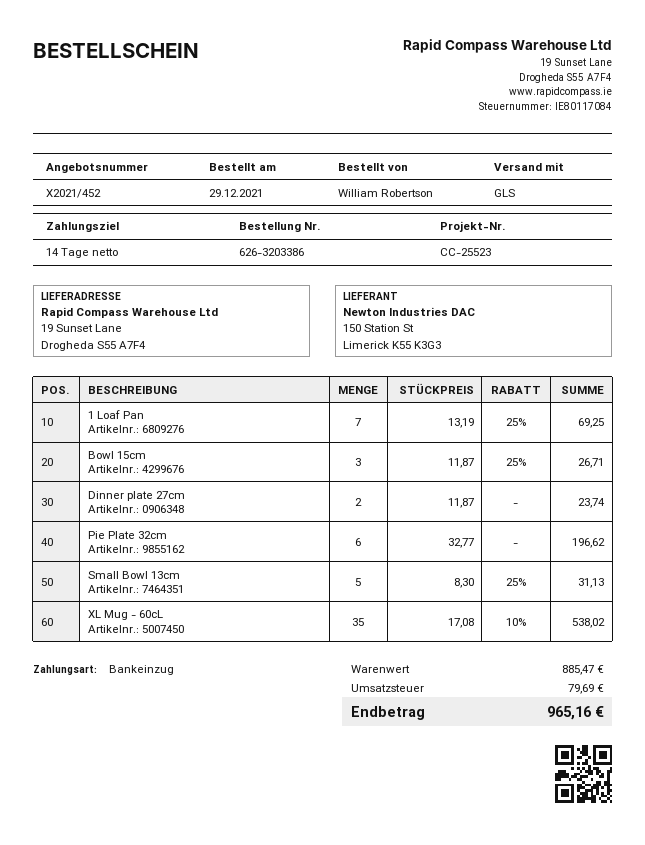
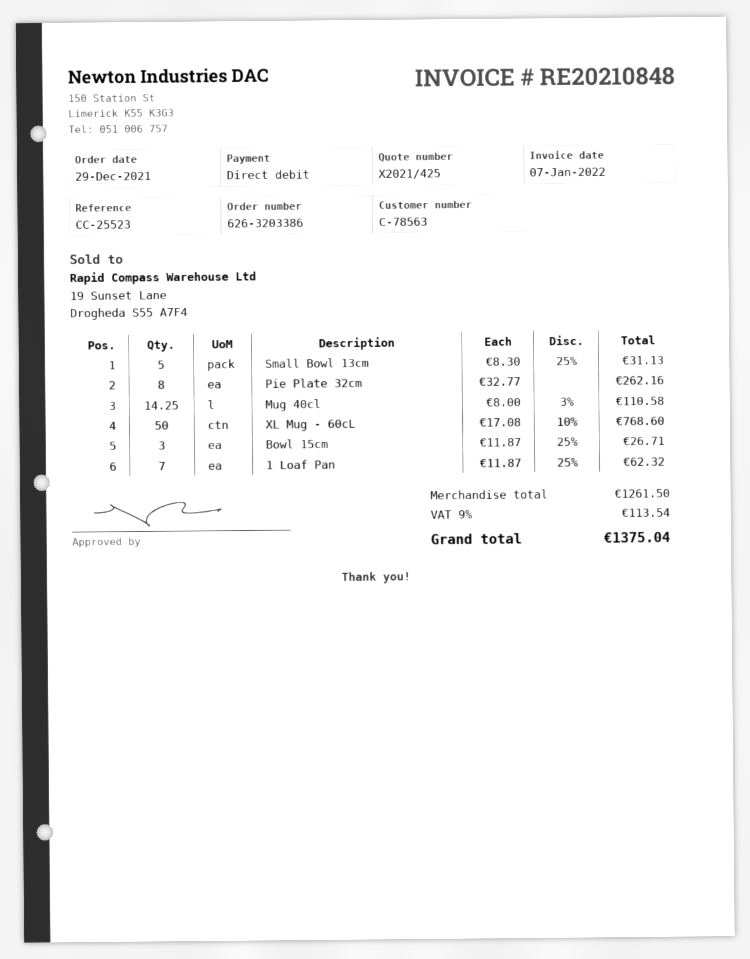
quote number: X2021/452 -> X2021/425
1 Loaf Pan: 7 x 13.19 - 25% = 69.25 -> 7 x 11.87 - 25% = 62.32
Dinner plate 27cm: 2 x 11.87 = 23.74 -> none
Pie Plate 32cm: 6 x 32.77 = 196.62 -> 8 x 32.77 = 262.16
XL Mug - 60cL: 35 x 17.08 - 10% = 538.02 -> 50 x 17.08 - 10% = 768.60
Mug 40cl: none -> 14.25 x 8.00 - 3% = 110.58
subtotal: 885.47 -> 1261.50
tax: 79.69 -> 113.54
total: 965.16 -> 1375.04

